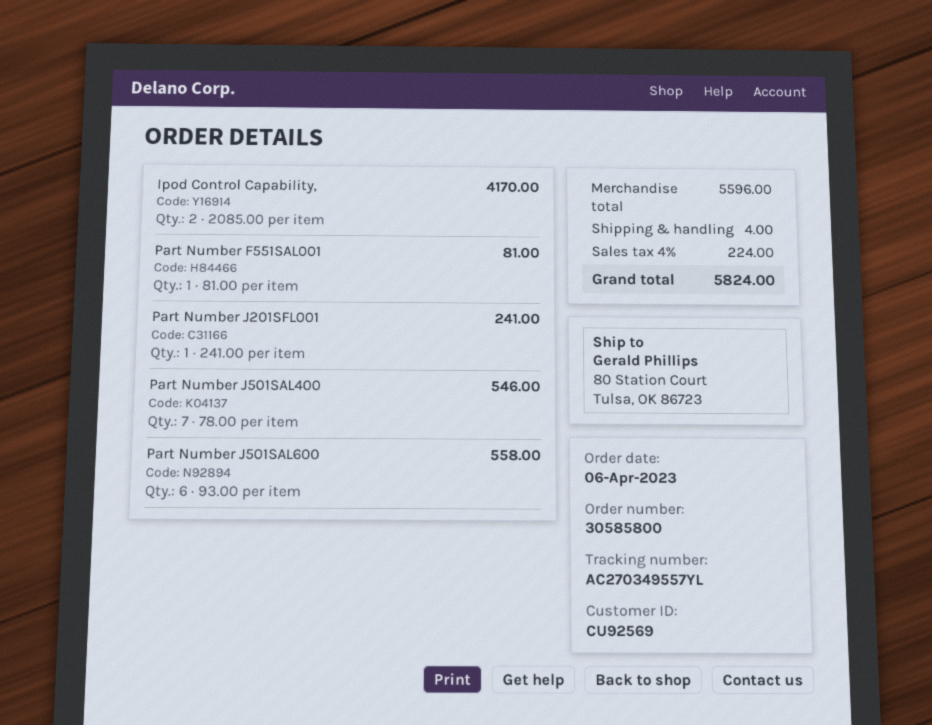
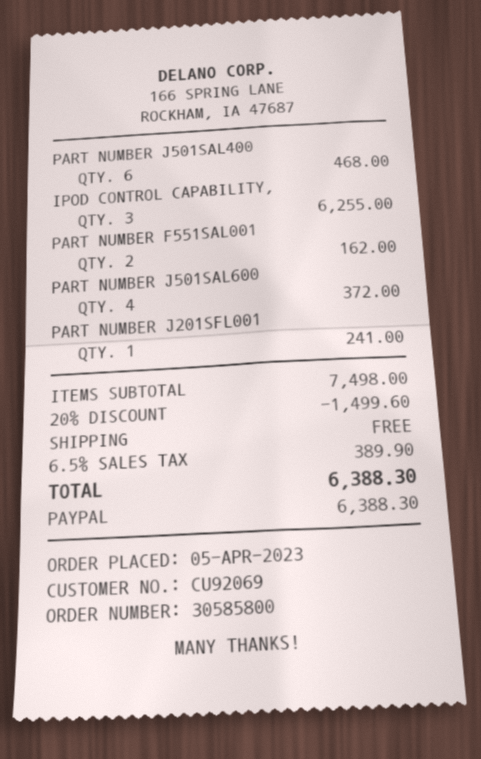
order date: 2023-04-06 -> 2023-04-05
customer number: CU92569 -> CU92069
Ipod Control Capability,: 2 for 4170.00 -> 3 for 6255.00
Part Number F551SAL001: 1 for 81.00 -> 2 for 162.00
Part Number J501SAL400: 7 for 546.00 -> 6 for 468.00
Part Number J501SAL600: 6 for 558.00 -> 4 for 372.00
subtotal: 5596.00 -> 7498.00
discount: none -> 20% = 1499.60
shipping: 4.00 -> 0.00
tax: 4% = 224.00 -> 6.5% = 389.90
total: 5824.00 -> 6388.30

